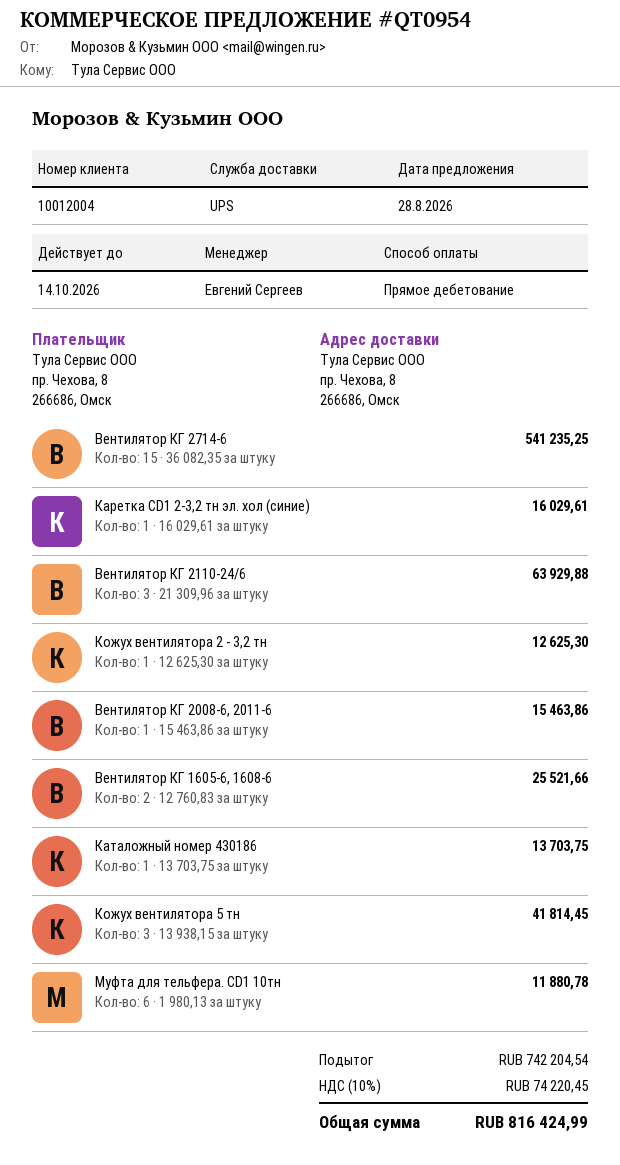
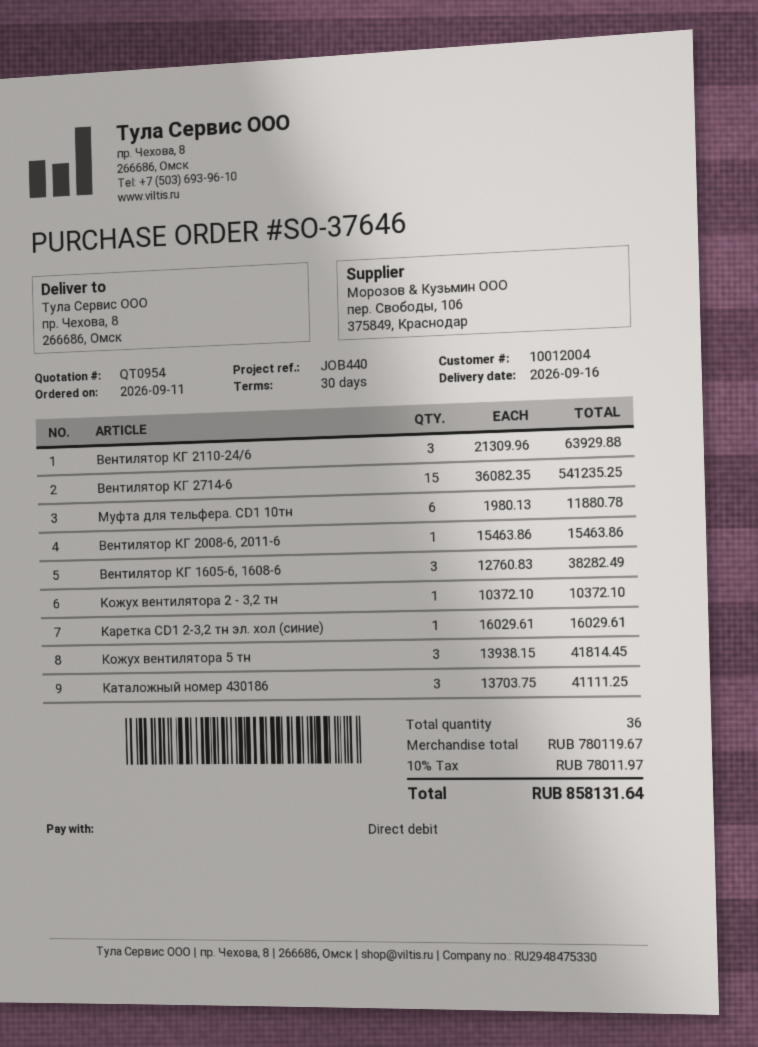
Кожух вентилятора 2 - 3,2 тн: 1 x 12625.30 = 12625.30 -> 1 x 10372.10 = 10372.10
Вентилятор КГ 1605-6, 1608-6: 2 x 12760.83 = 25521.66 -> 3 x 12760.83 = 38282.49
Каталожный номер 430186: 1 x 13703.75 = 13703.75 -> 3 x 13703.75 = 41111.25
subtotal: 742204.54 -> 780119.67
tax: 10% = 74220.45 -> 10% = 78011.97
total: 816424.99 -> 858131.64

